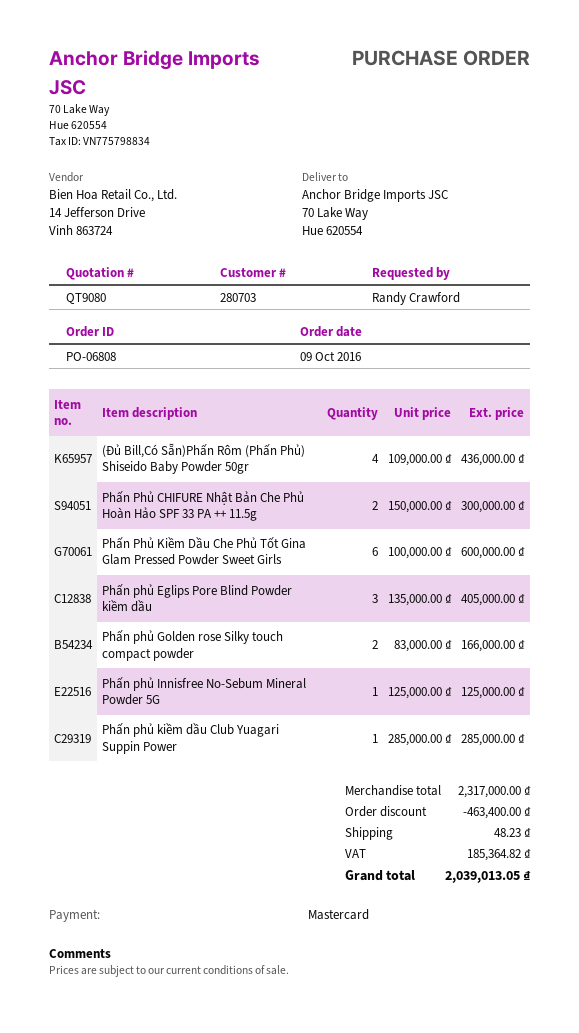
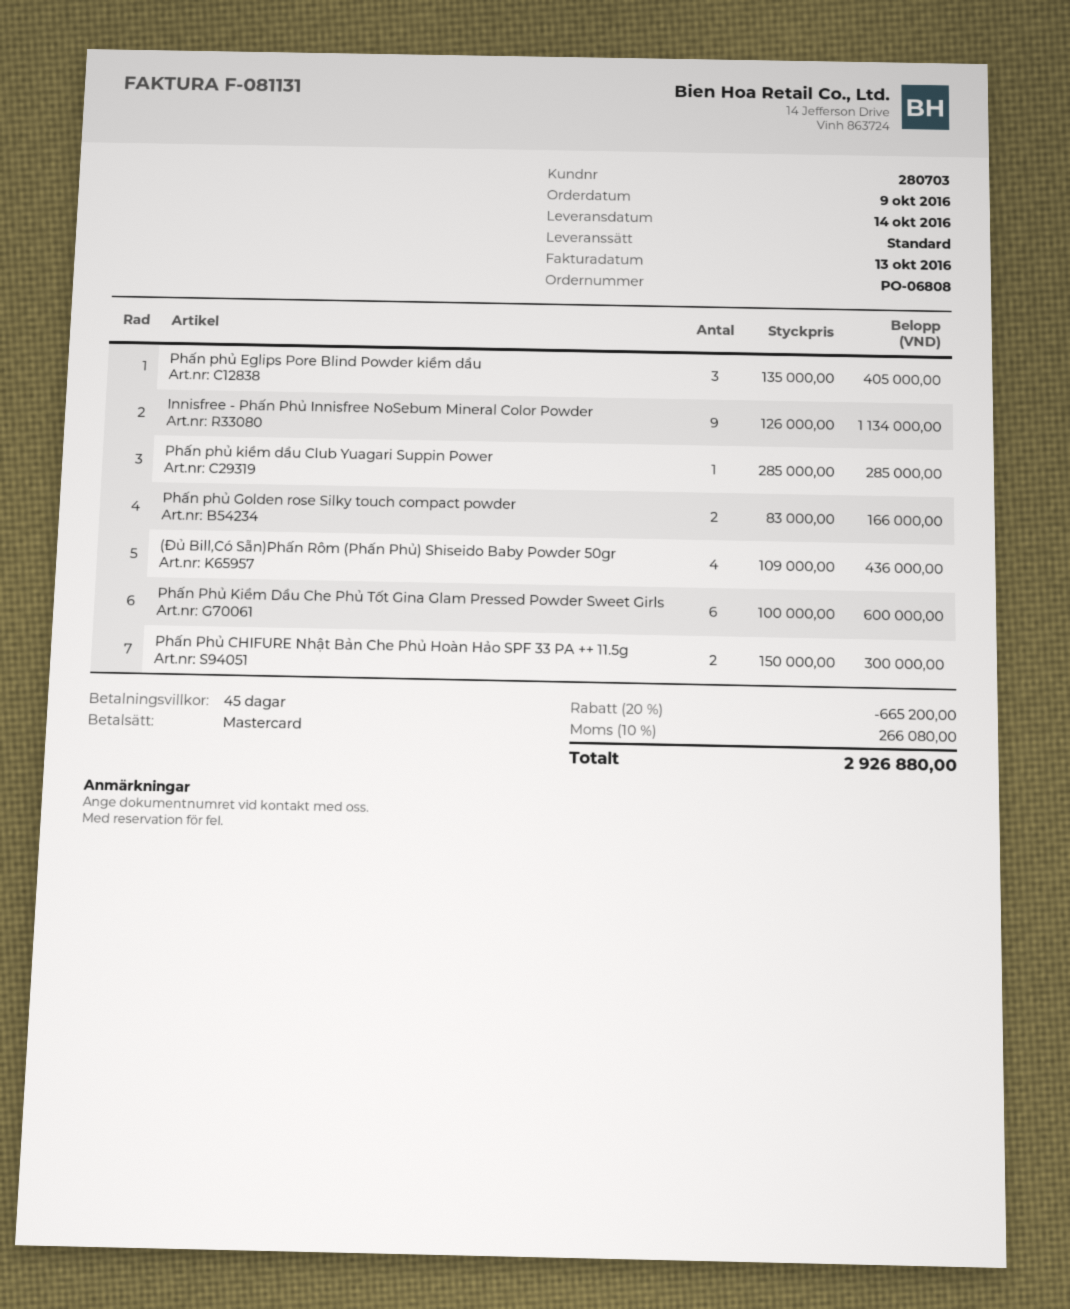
Phấn phủ Innisfree No-Sebum Mineral Powder 5G: 1 x 125000.00 = 125000.00 -> none
Innisfree - Phấn Phủ Innisfree NoSebum Mineral Color Powder: none -> 9 x 126000.00 = 1134000.00
discount: 463400.00 -> 665200.00
shipping: 48.23 -> none
tax: 185364.82 -> 266080.00
total: 2039013.05 -> 2926880.00

